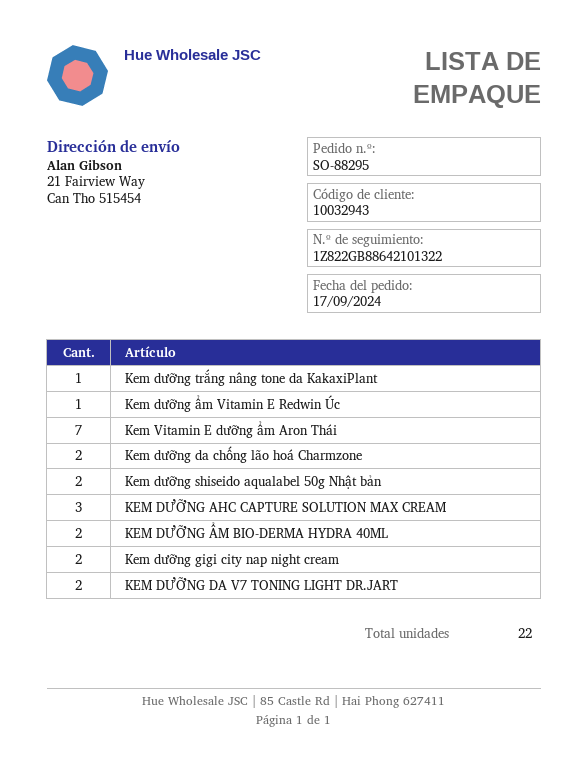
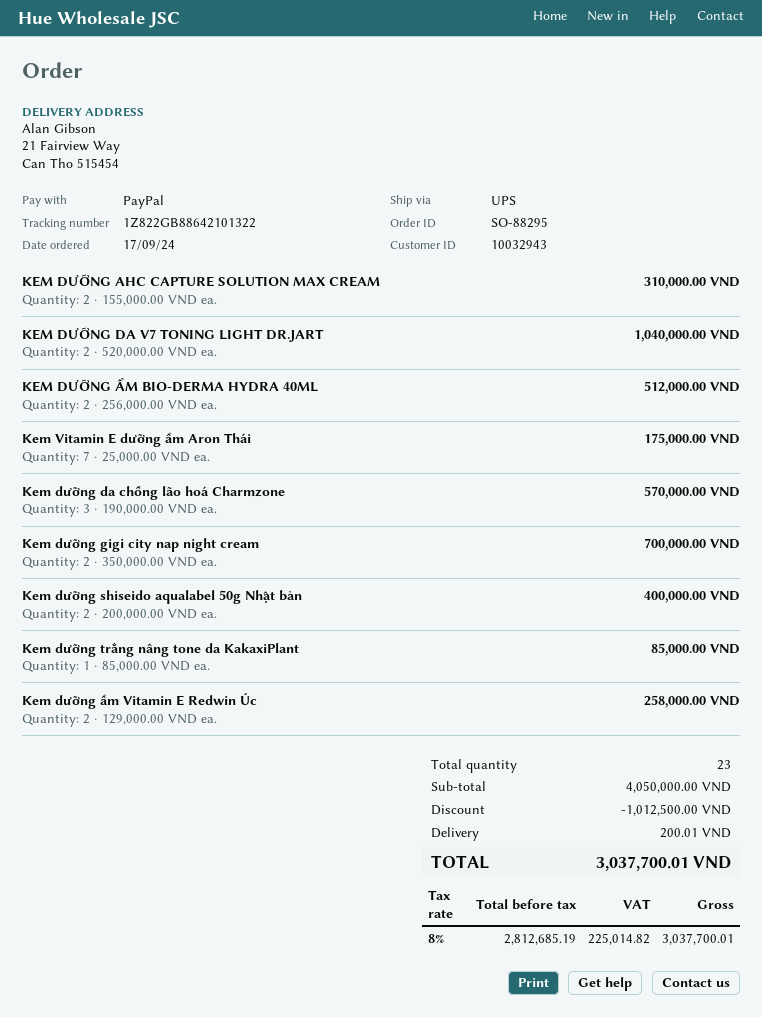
Kem dưỡng ẩm Vitamin E Redwin Úc: 1 -> 2
Kem dưỡng da chống lão hoá Charmzone: 2 -> 3
KEM DƯỠNG AHC CAPTURE SOLUTION MAX CREAM: 3 -> 2
total quantity: 22 -> 23

